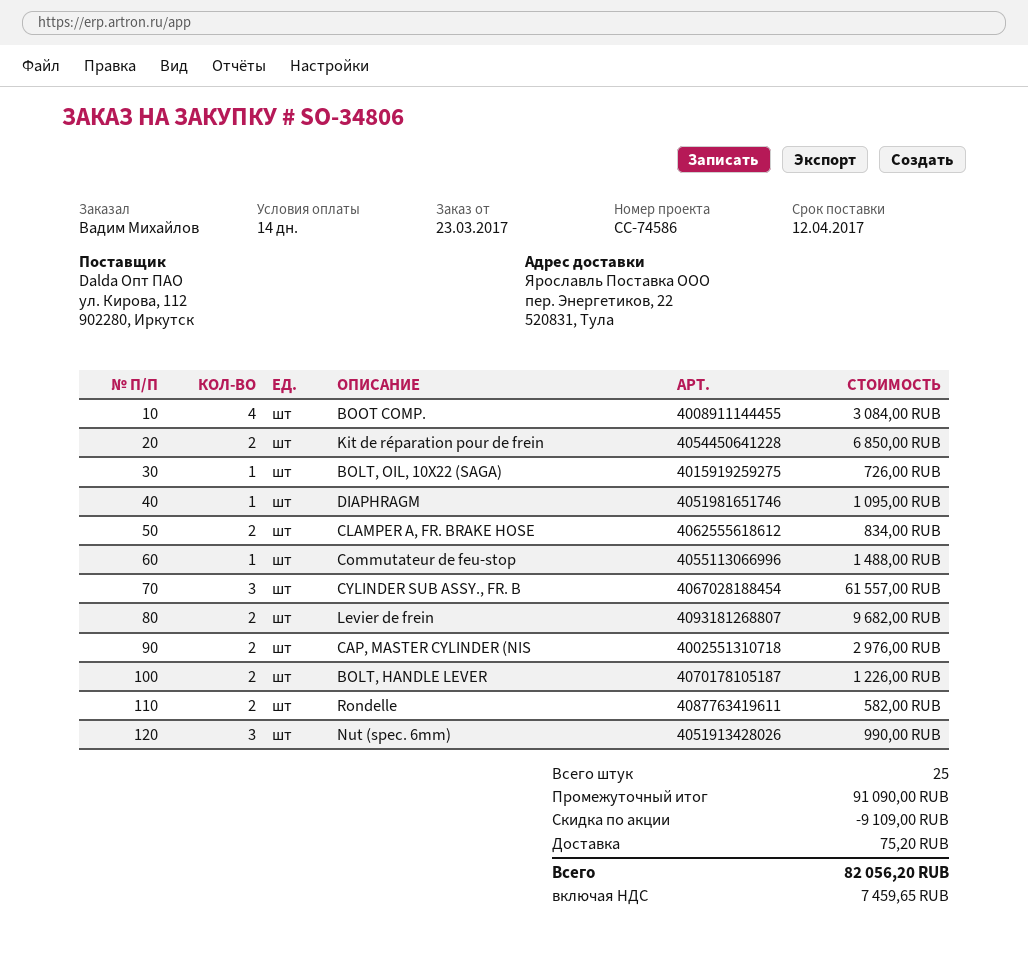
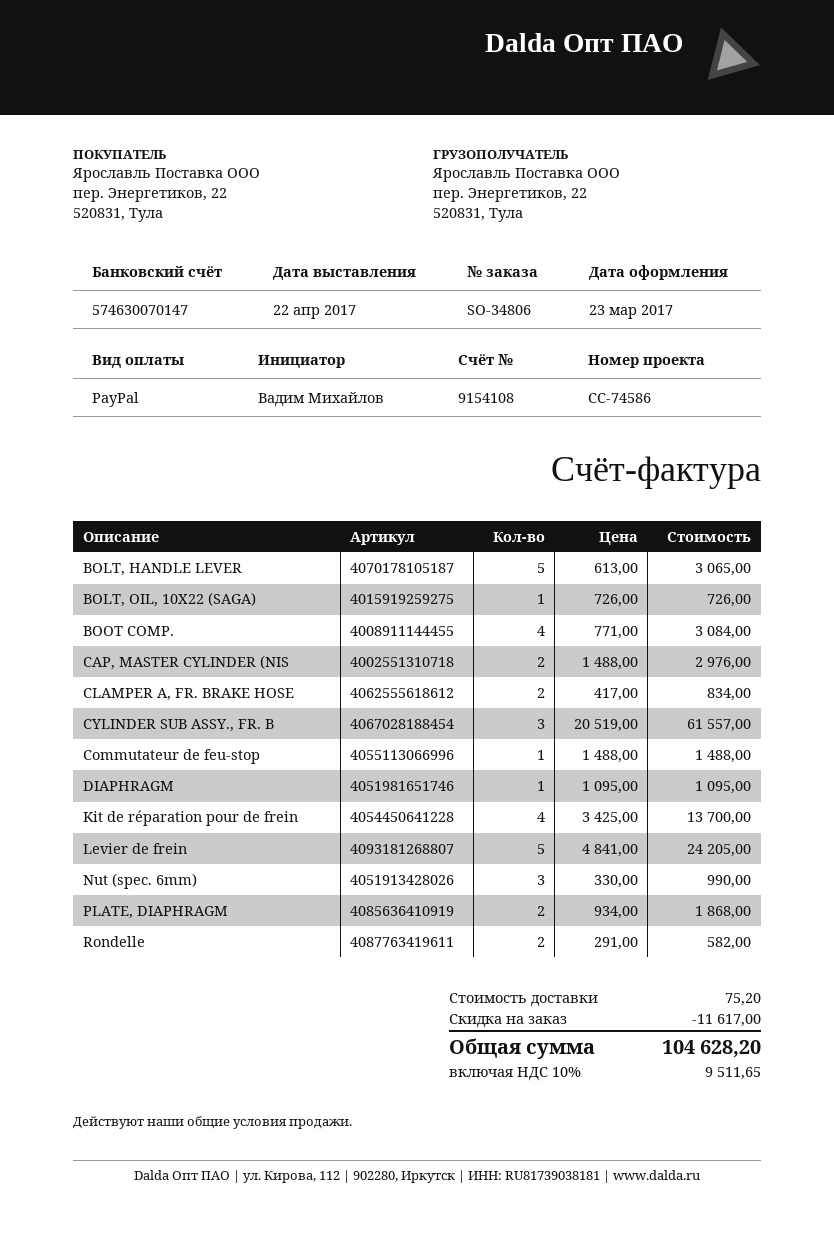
Kit de réparation pour de frein: 2 for 6850.00 -> 4 for 13700.00
Levier de frein: 2 for 9682.00 -> 5 for 24205.00
BOLT, HANDLE LEVER: 2 for 1226.00 -> 5 for 3065.00
PLATE, DIAPHRAGM: none -> 2 for 1868.00
discount: 9109.00 -> 11617.00
tax: 7459.65 -> 9511.65
total: 82056.20 -> 104628.20

